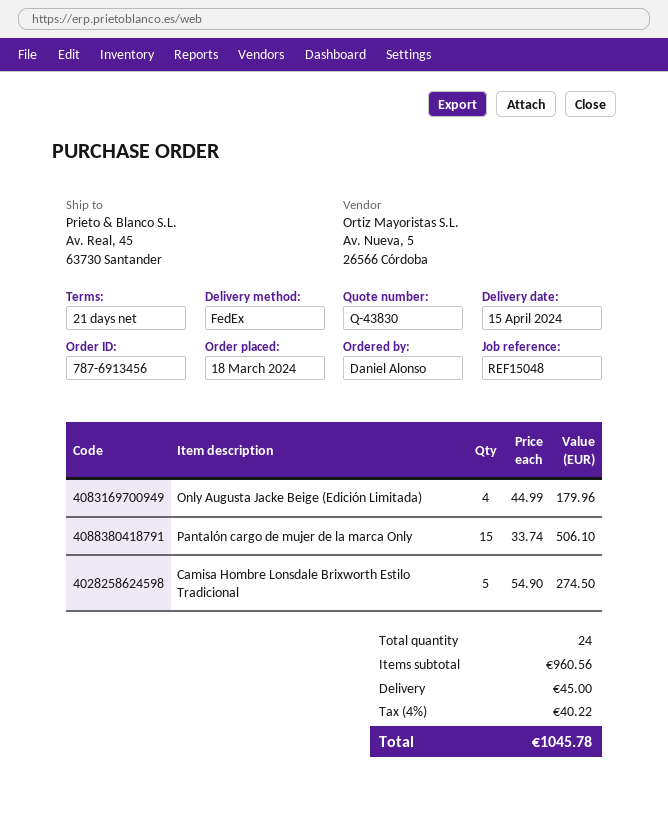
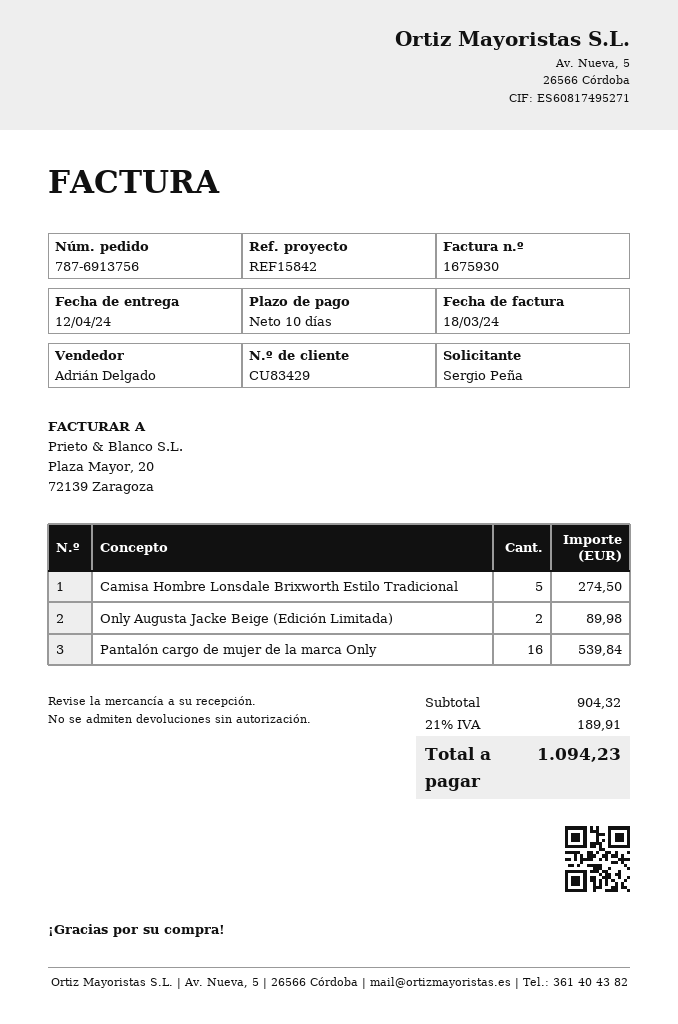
order number: 787-6913456 -> 787-6913756
delivery date: 2024-04-15 -> 2024-04-12
payment terms: 21 days -> 10 days
reference: REF15048 -> REF15842
ordered by: Daniel Alonso -> Sergio Peña
Only Augusta Jacke Beige (Edición Limitada): 4 for 179.96 -> 2 for 89.98
Pantalón cargo de mujer de la marca Only: 15 for 506.10 -> 16 for 539.84
subtotal: 960.56 -> 904.32
shipping: 45.00 -> none
tax: 4% = 40.22 -> 21% = 189.91
total: 1045.78 -> 1094.23

